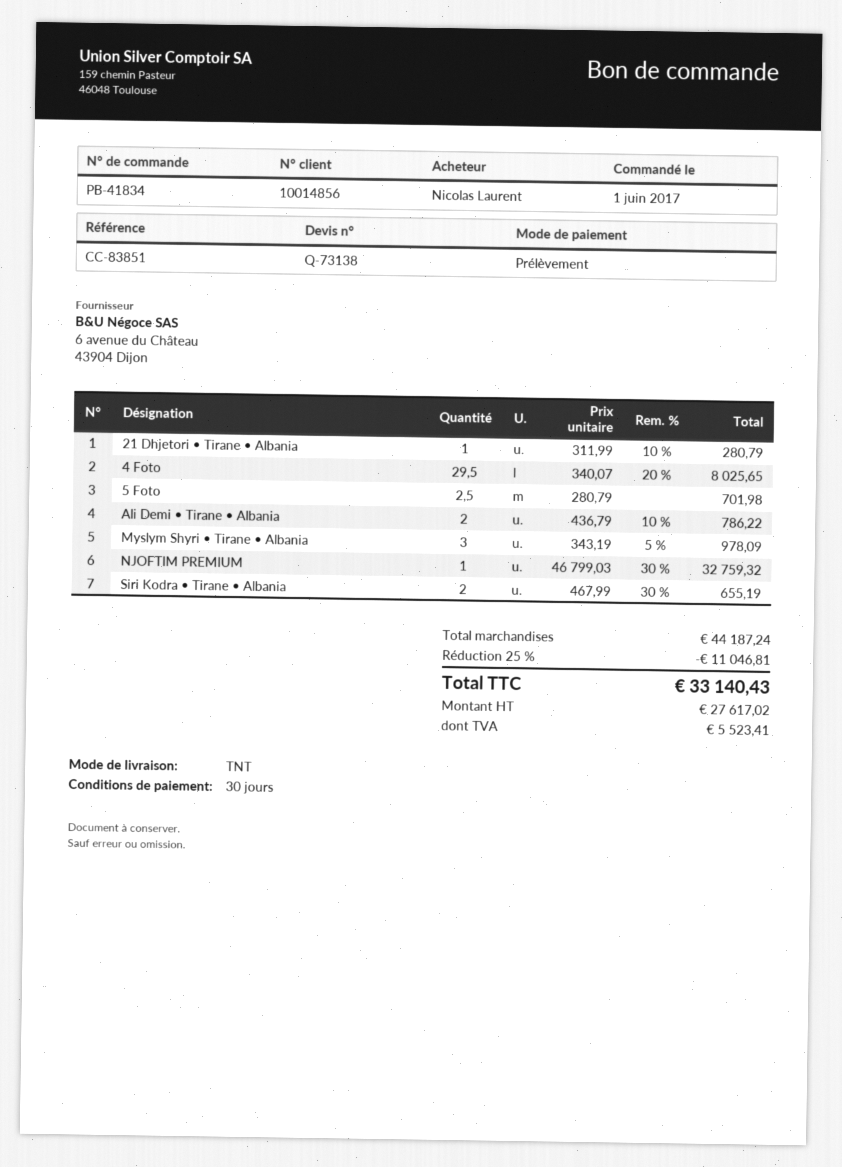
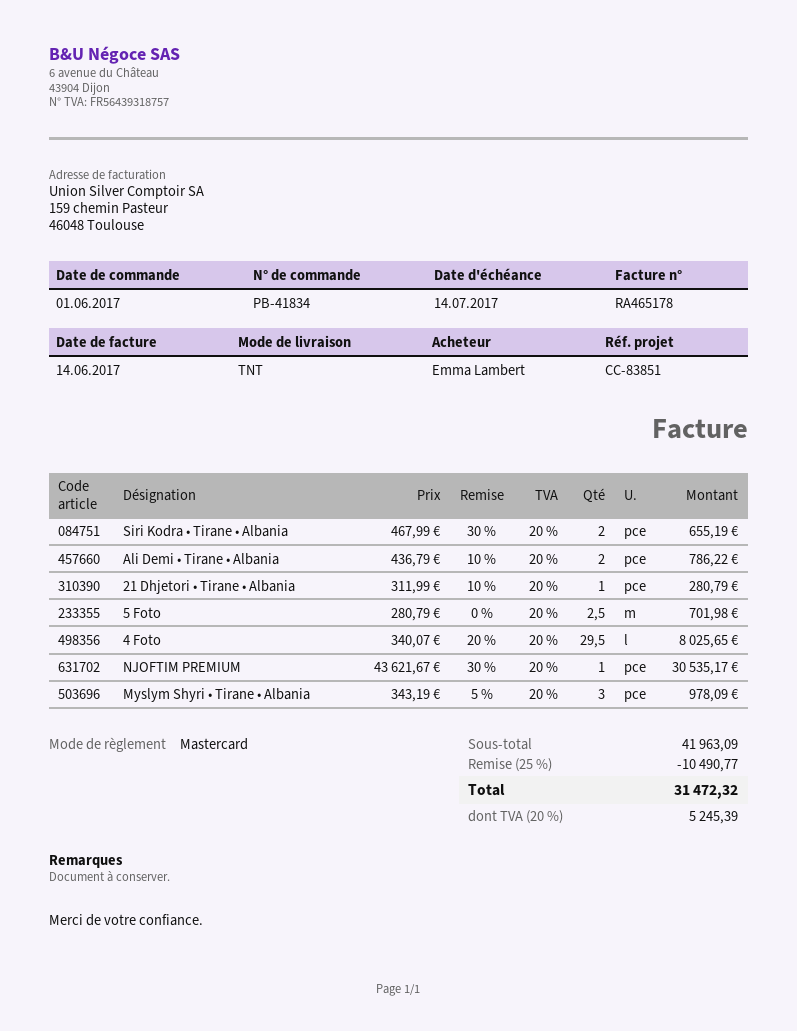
ordered by: Nicolas Laurent -> Emma Lambert
payment method: direct debit -> Mastercard
NJOFTIM PREMIUM: 1 x 46799.03 - 30% = 32759.32 -> 1 x 43621.67 - 30% = 30535.17
subtotal: 44187.24 -> 41963.09
discount: 25% = 11046.81 -> 25% = 10490.77
tax: 5523.41 -> 5245.39
total: 33140.43 -> 31472.32

